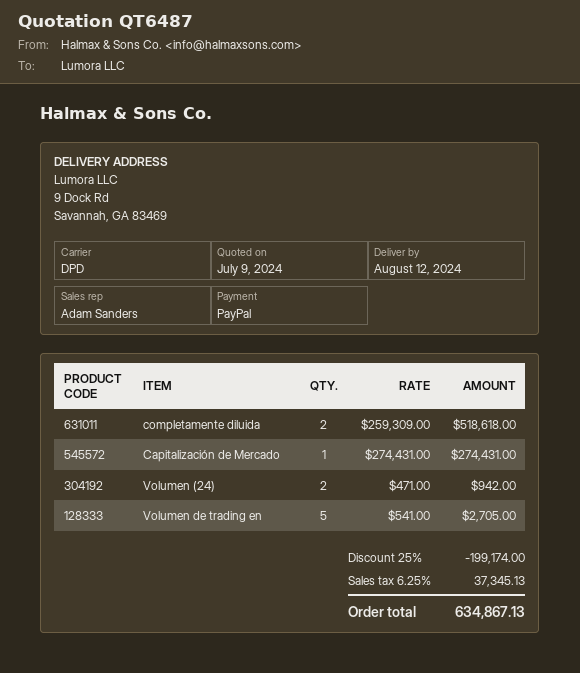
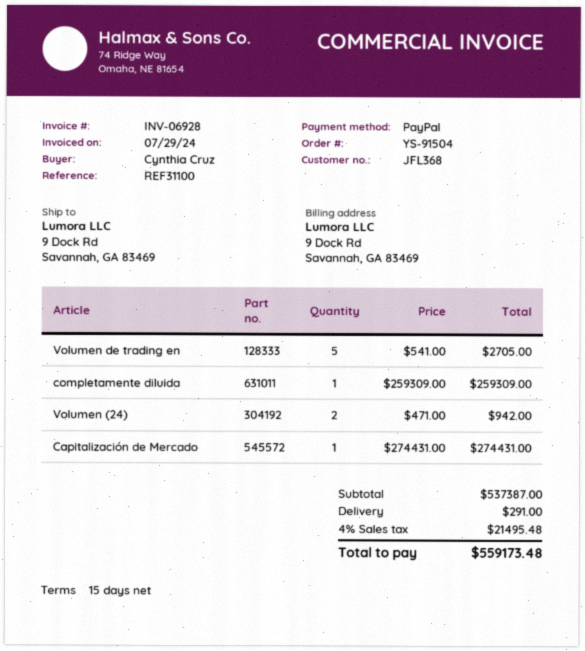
completamente diluida: 2 x 259309.00 = 518618.00 -> 1 x 259309.00 = 259309.00
discount: 25% = 199174.00 -> none
shipping: none -> 291.00
tax: 6.25% = 37345.13 -> 4% = 21495.48
total: 634867.13 -> 559173.48

